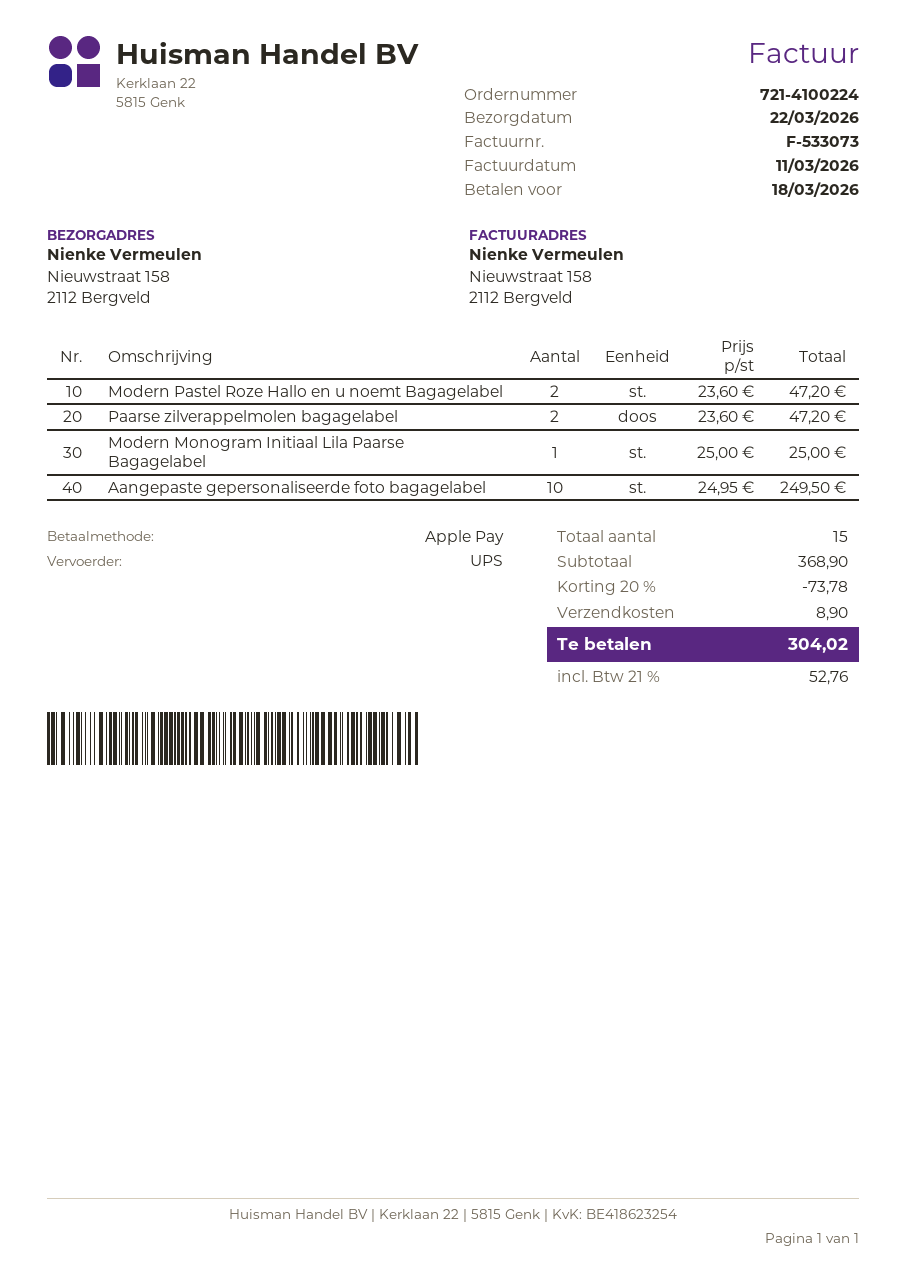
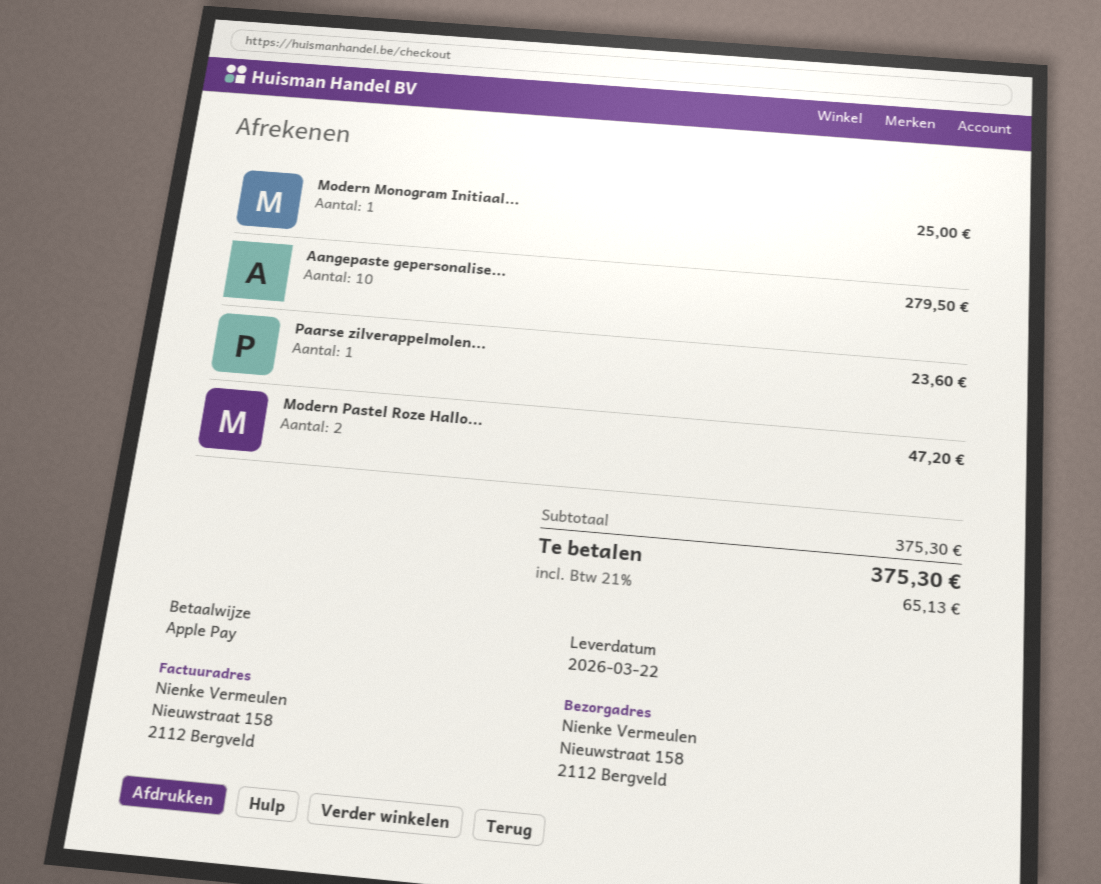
Paarse zilverappelmolen bagagelabel: 2 for 47.20 -> 1 for 23.60
Aangepaste gepersonaliseerde foto bagagelabel: 10 for 249.50 -> 10 for 279.50
subtotal: 368.90 -> 375.30
discount: 20% = 73.78 -> none
shipping: 8.90 -> none
tax: 21% = 52.76 -> 21% = 65.13
total: 304.02 -> 375.30

